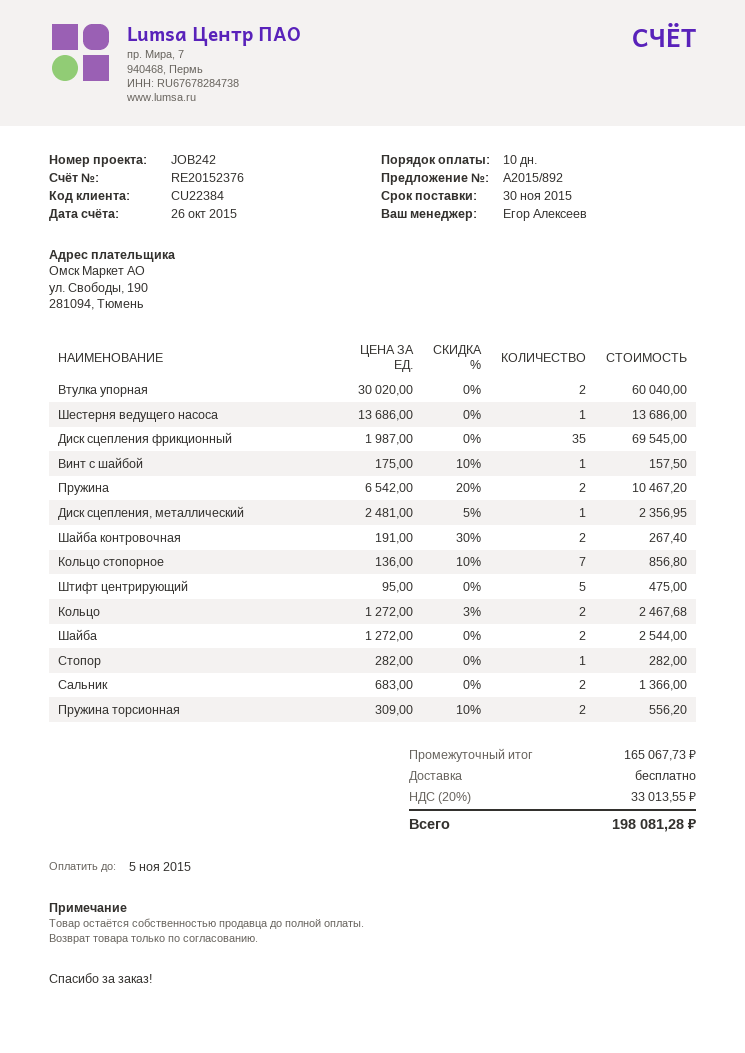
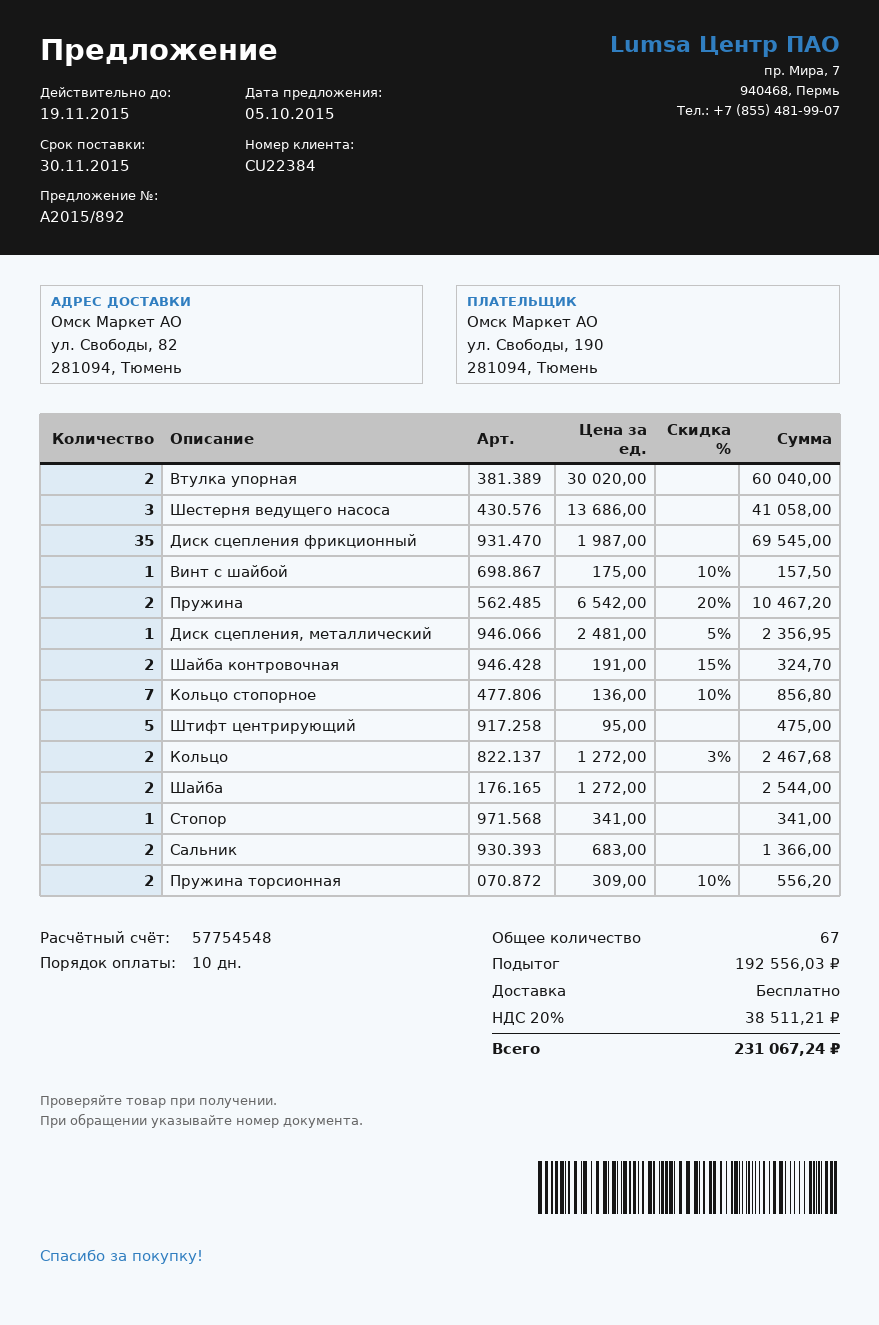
Шестерня ведущего насоса: 1 x 13686.00 = 13686.00 -> 3 x 13686.00 = 41058.00
Шайба контровочная: 2 x 191.00 - 30% = 267.40 -> 2 x 191.00 - 15% = 324.70
Стопор: 1 x 282.00 = 282.00 -> 1 x 341.00 = 341.00
subtotal: 165067.73 -> 192556.03
tax: 20% = 33013.55 -> 20% = 38511.21
total: 198081.28 -> 231067.24

